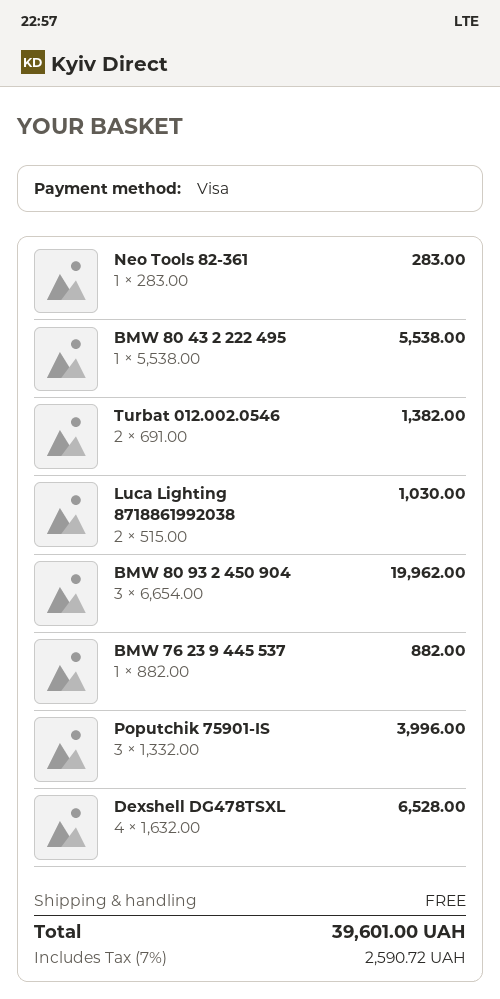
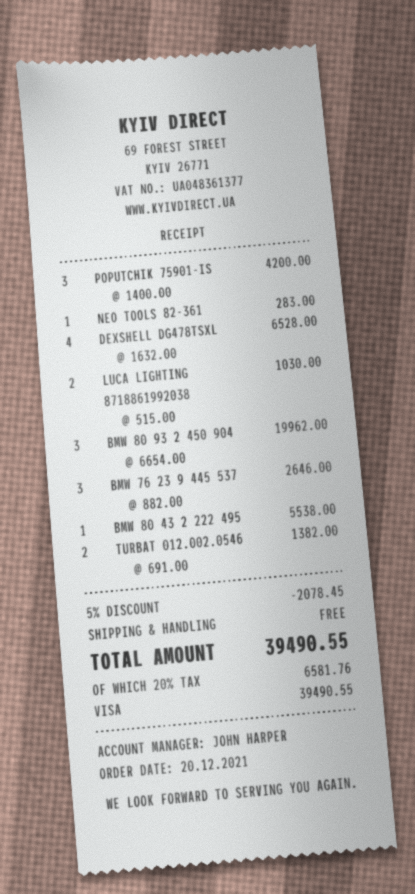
BMW 76 23 9 445 537: 1 x 882.00 = 882.00 -> 3 x 882.00 = 2646.00
Poputchik 75901-IS: 3 x 1332.00 = 3996.00 -> 3 x 1400.00 = 4200.00
discount: none -> 5% = 2078.45
tax: 7% = 2590.72 -> 20% = 6581.76
total: 39601.00 -> 39490.55

